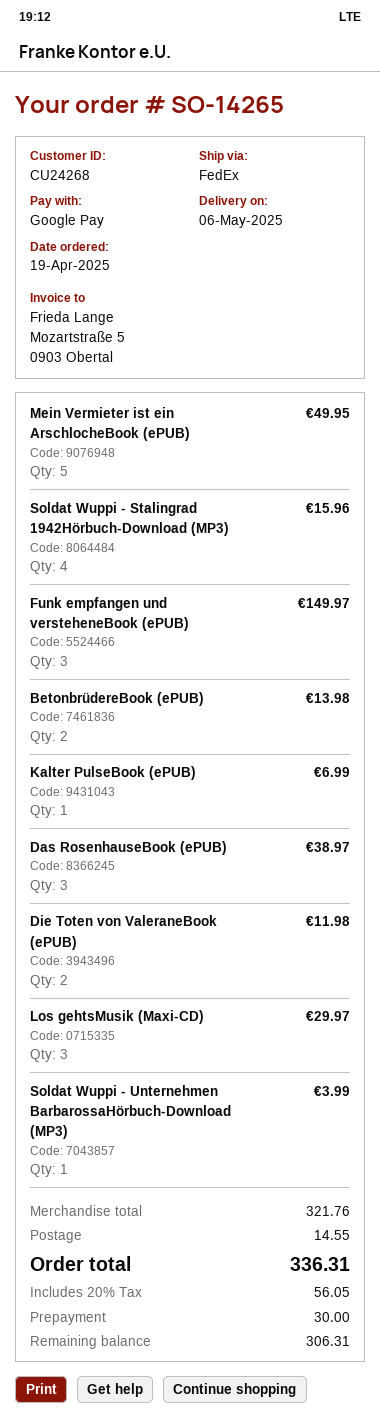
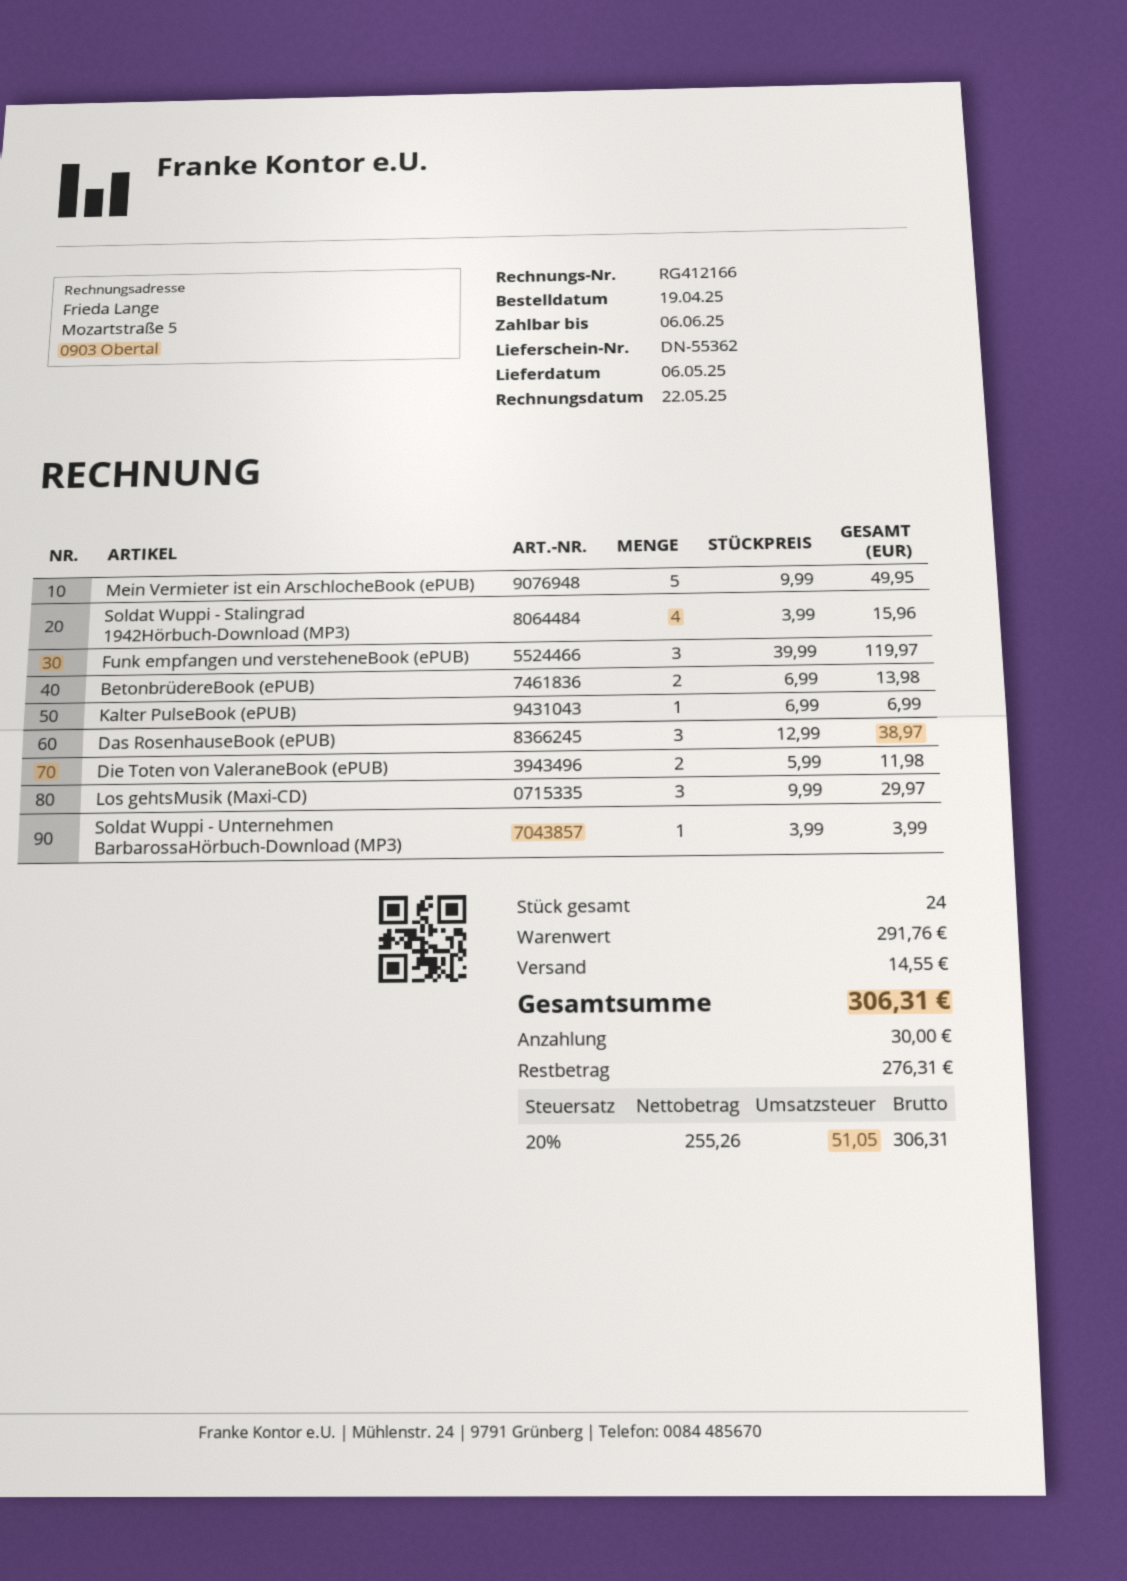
Funk empfangen und versteheneBook (ePUB): 3 for 149.97 -> 3 for 119.97
subtotal: 321.76 -> 291.76
tax: 20% = 56.05 -> 20% = 51.05
total: 336.31 -> 306.31
balance: 306.31 -> 276.31

